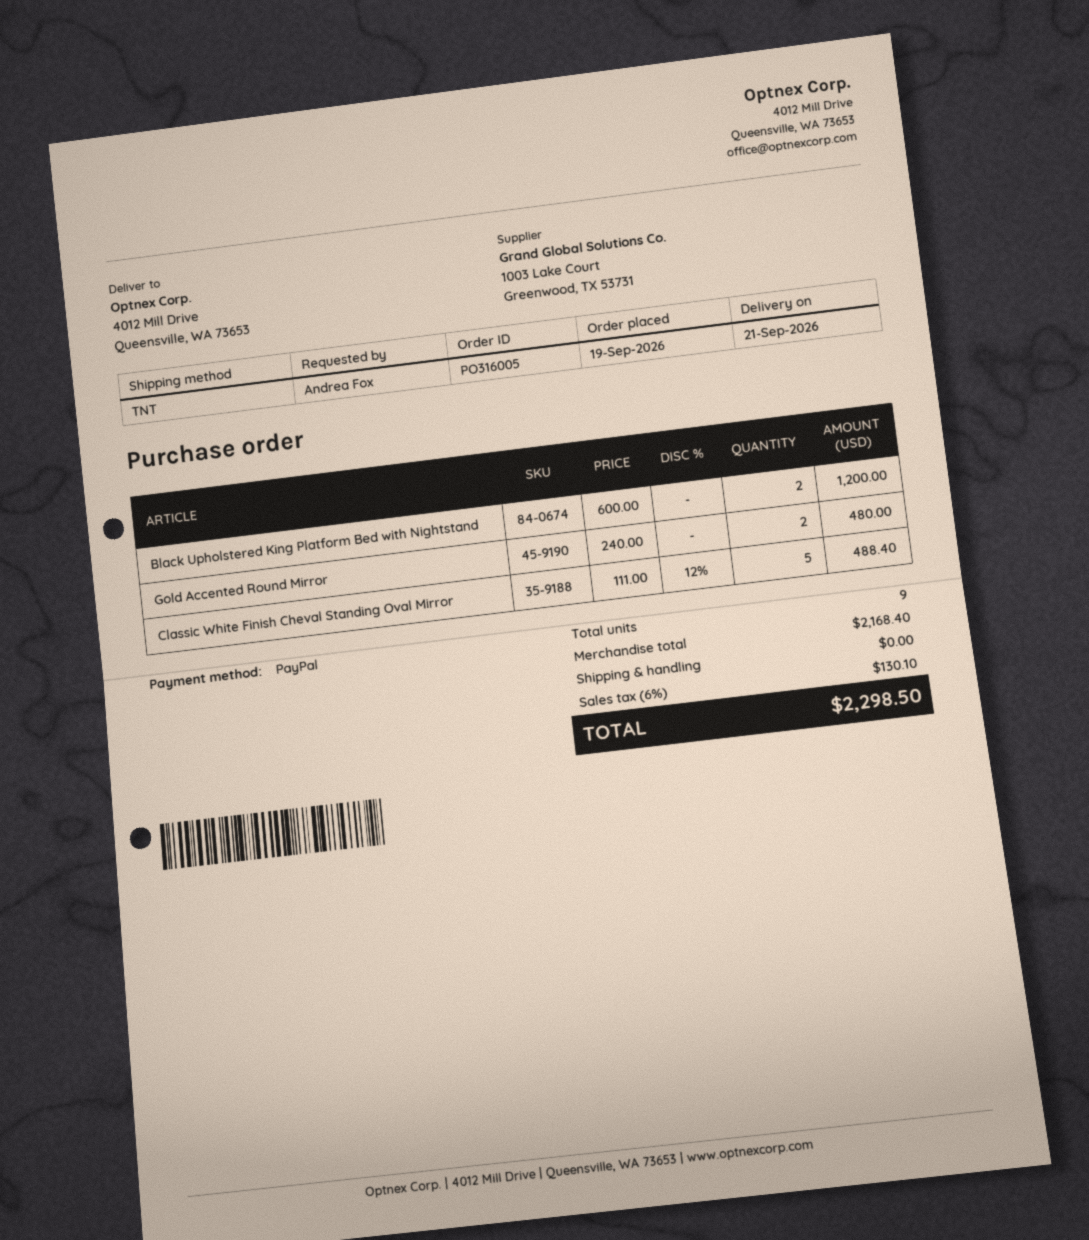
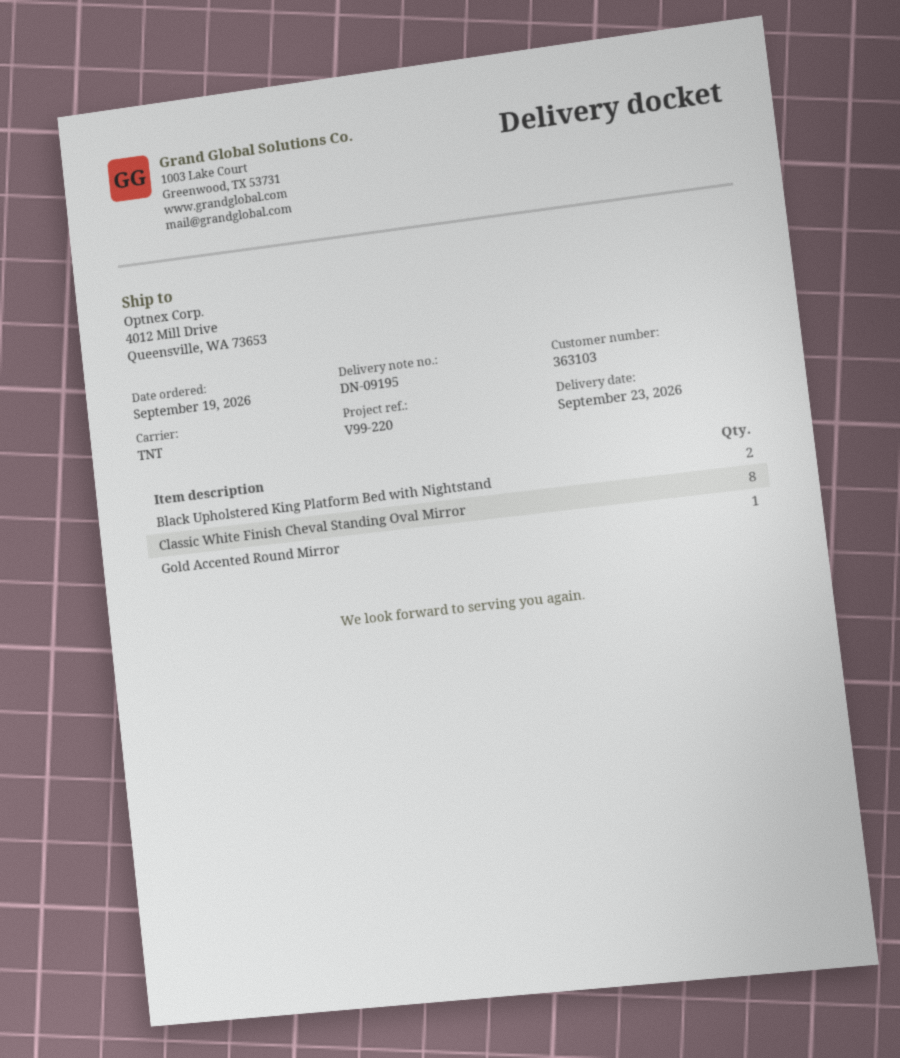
delivery date: 2026-09-21 -> 2026-09-23
Gold Accented Round Mirror: 2 -> 1
Classic White Finish Cheval Standing Oval Mirror: 5 -> 8

